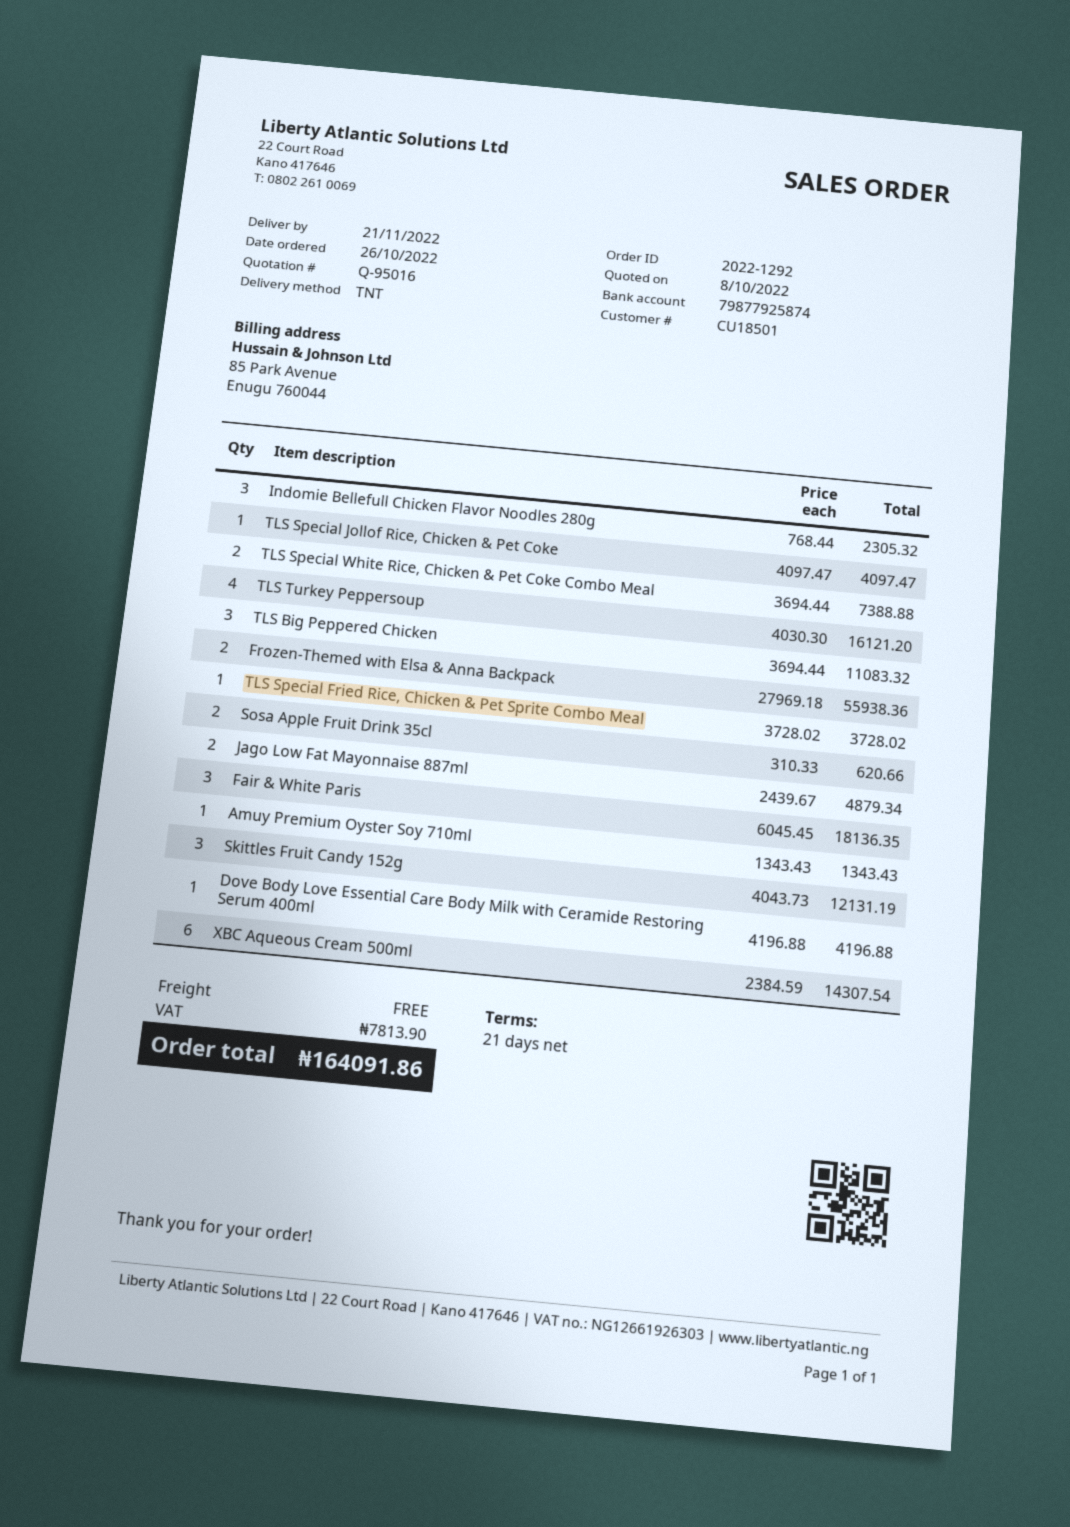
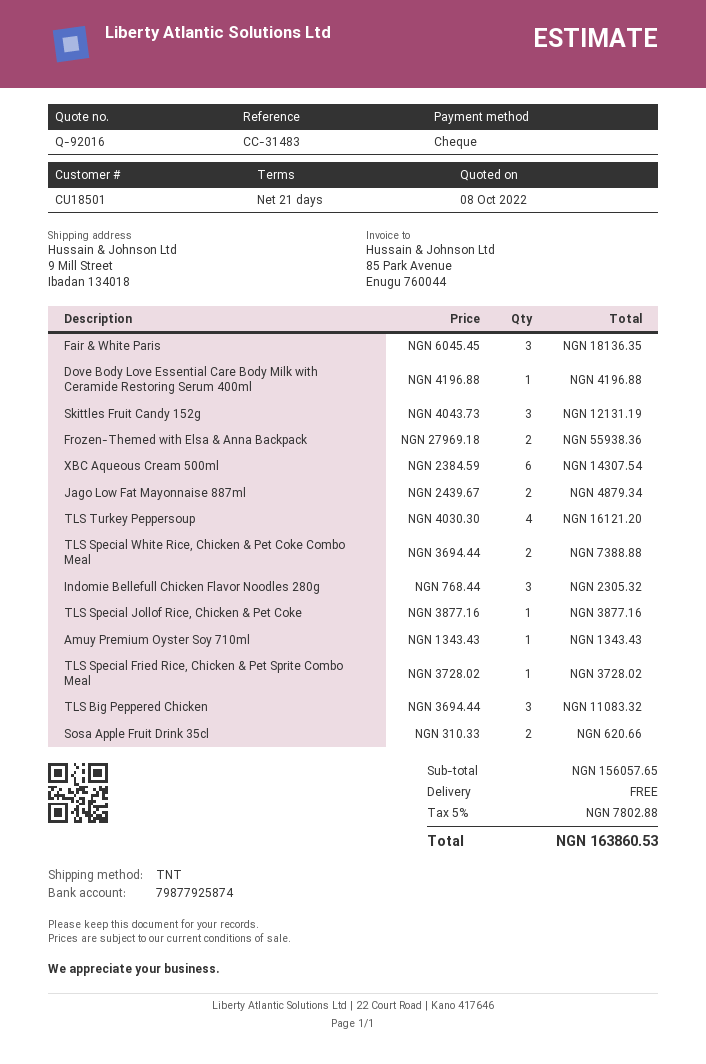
quote number: Q-95016 -> Q-92016
TLS Special Jollof Rice, Chicken & Pet Coke: 1 x 4097.47 = 4097.47 -> 1 x 3877.16 = 3877.16
tax: 7813.90 -> 7802.88
total: 164091.86 -> 163860.53

